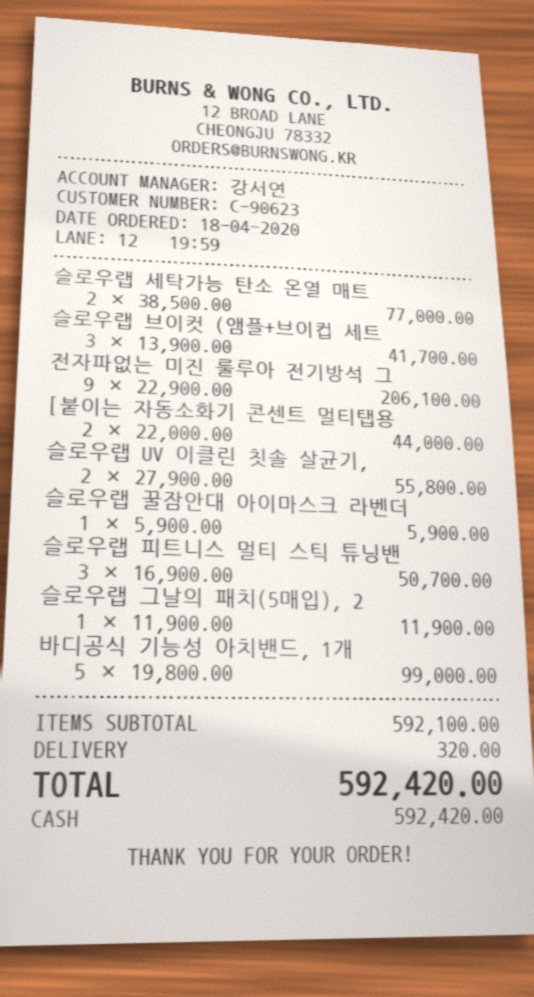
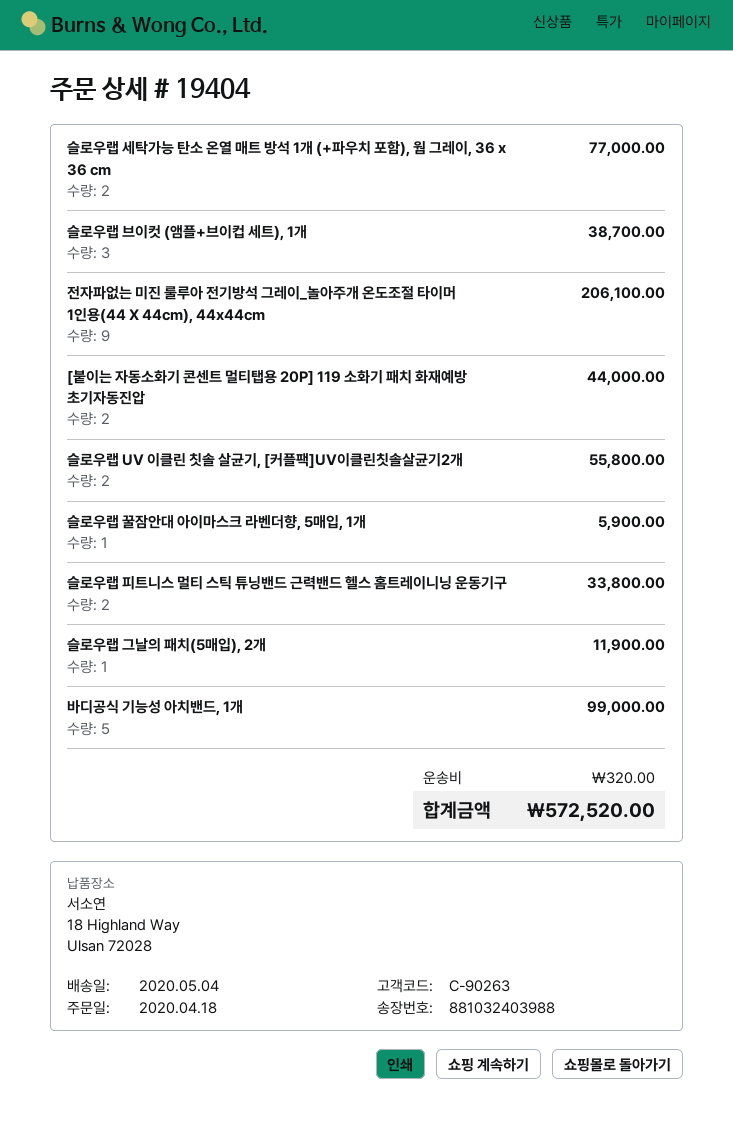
customer number: C-90623 -> C-90263
슬로우랩 브이컷 (앰플+브이컵 세트: 3 for 41700.00 -> 3 for 38700.00
슬로우랩 피트니스 멀티 스틱 튜닝밴: 3 for 50700.00 -> 2 for 33800.00
total: 592420.00 -> 572520.00

